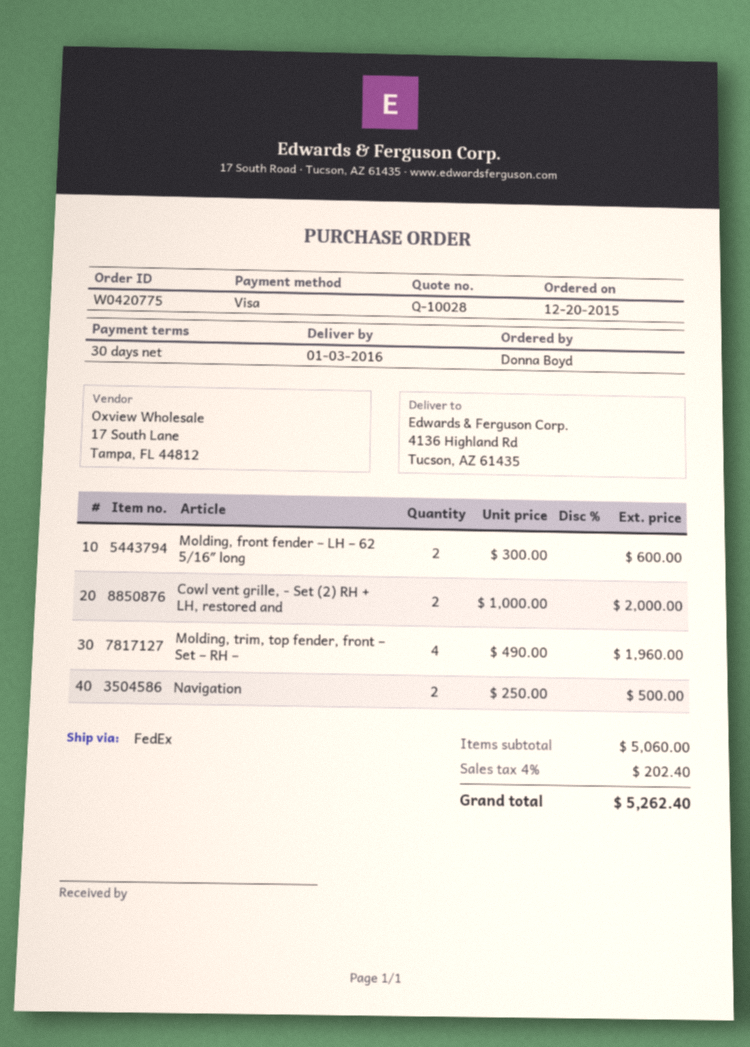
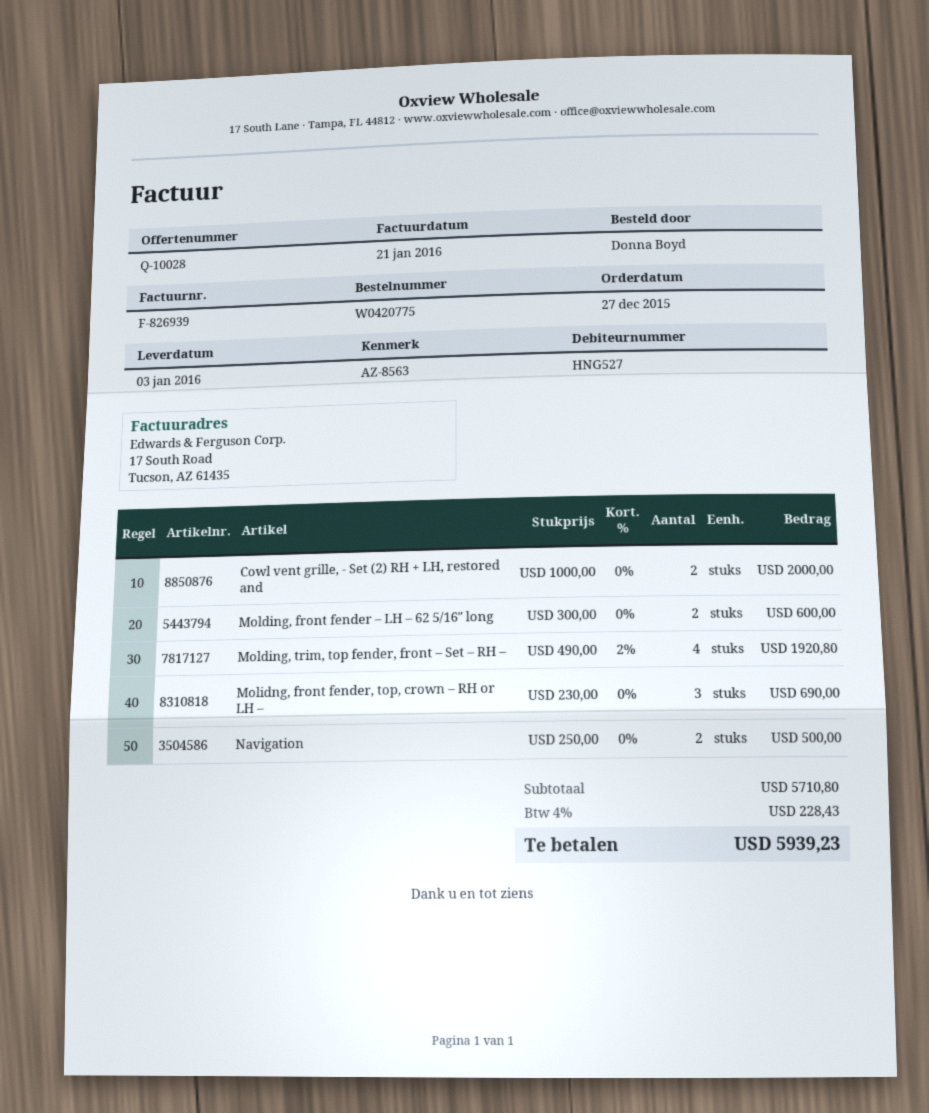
order date: 2015-12-20 -> 2015-12-27
Molding, trim, top fender, front – Set – RH –: 4 x 490.00 = 1960.00 -> 4 x 490.00 - 2% = 1920.80
Molidng, front fender, top, crown – RH or LH –: none -> 3 x 230.00 = 690.00
subtotal: 5060.00 -> 5710.80
tax: 4% = 202.40 -> 4% = 228.43
total: 5262.40 -> 5939.23

